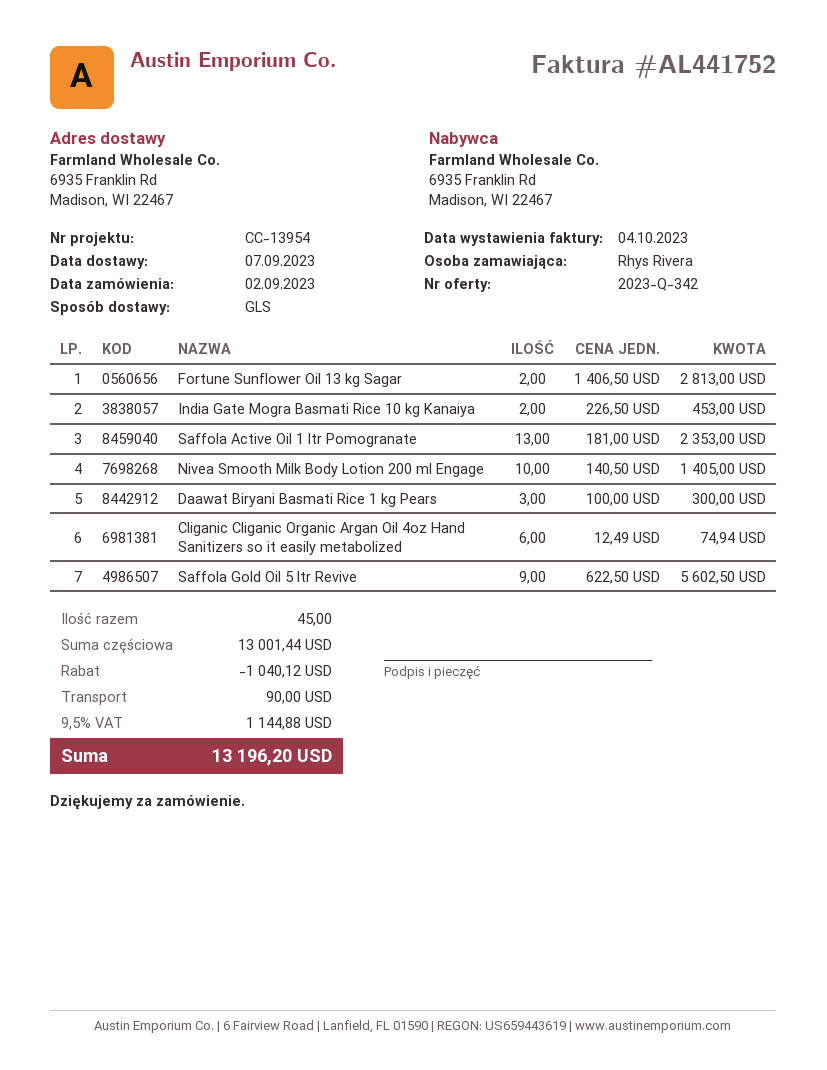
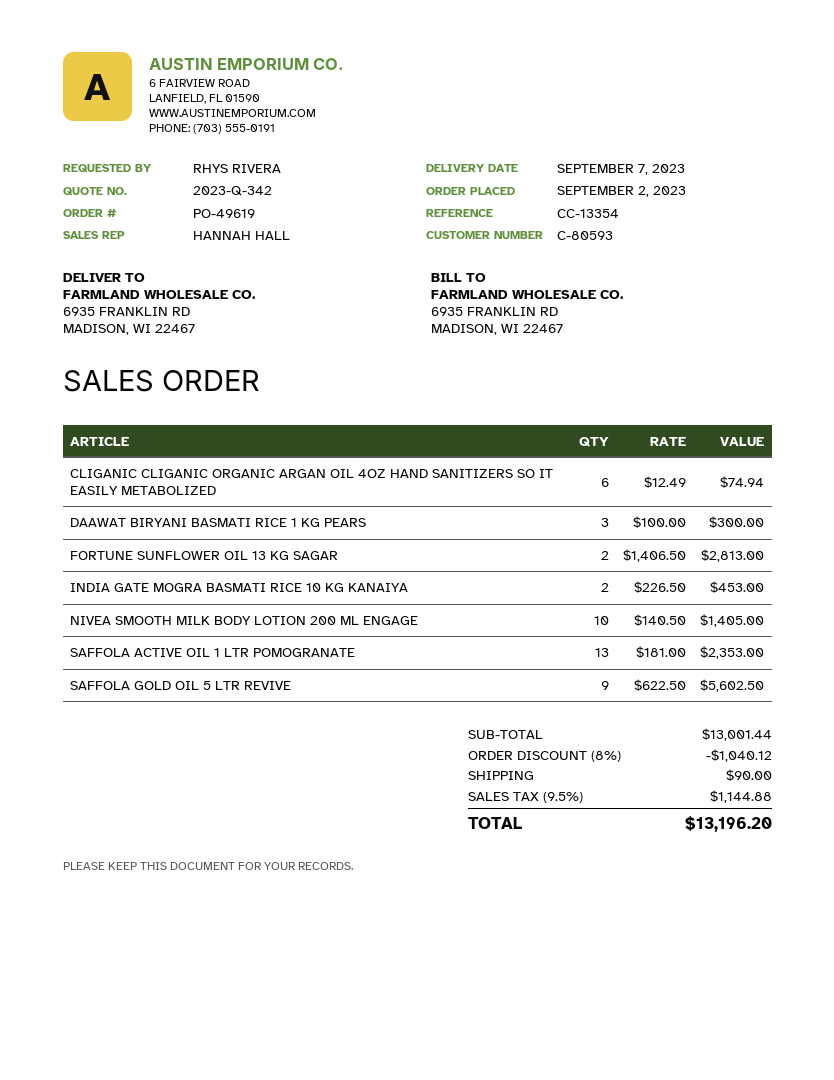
reference: CC-13954 -> CC-13354

